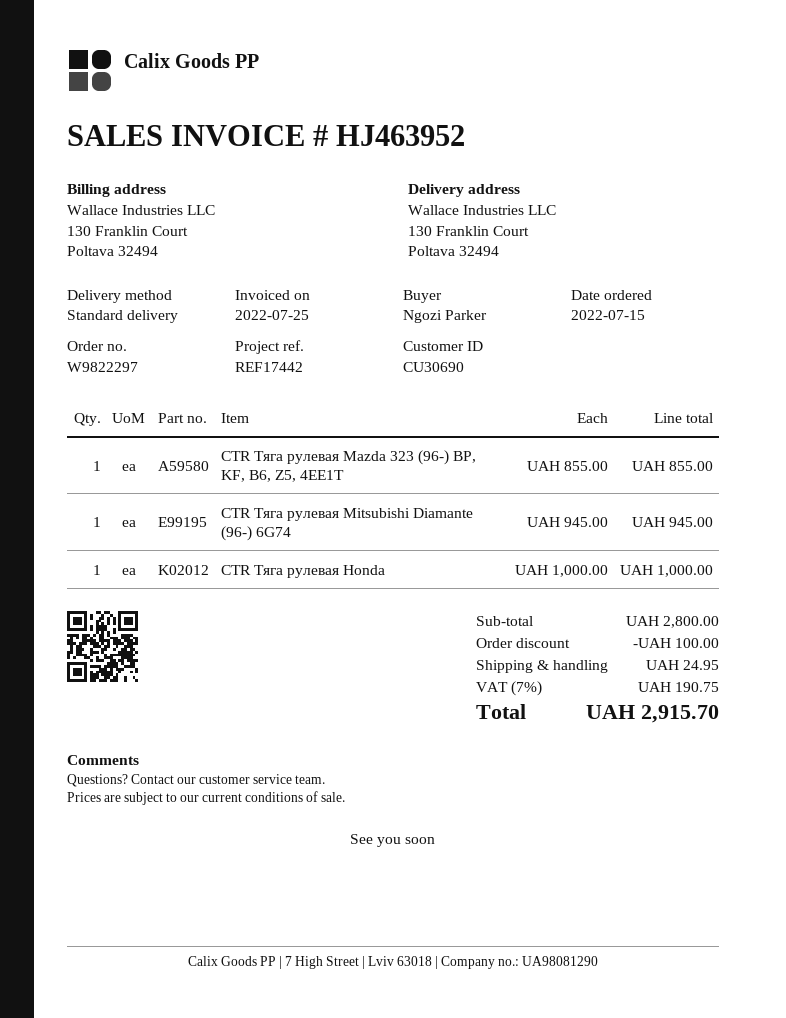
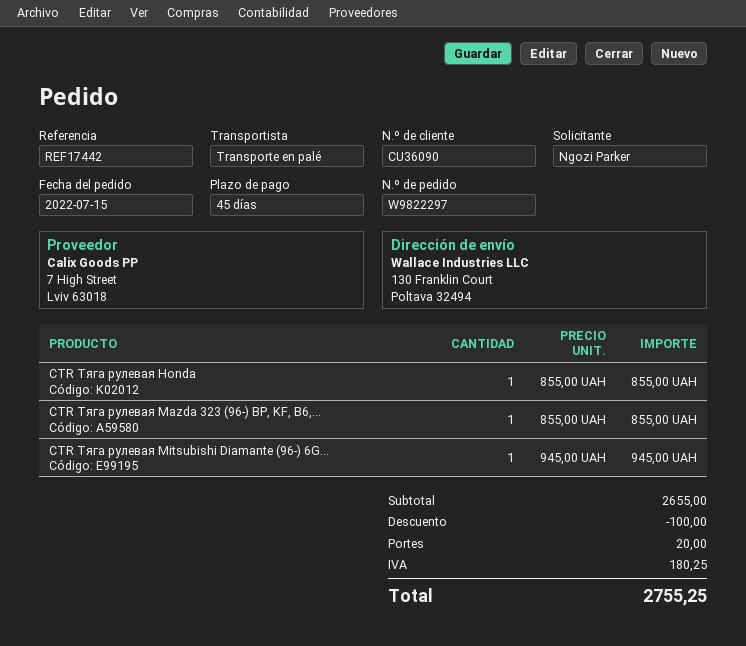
customer number: CU30690 -> CU36090
shipping method: standard -> pallet freight
CTR Тяга рулевая Honda: 1 x 1000.00 = 1000.00 -> 1 x 855.00 = 855.00
subtotal: 2800.00 -> 2655.00
shipping: 24.95 -> 20.00
tax: 190.75 -> 180.25
total: 2915.70 -> 2755.25

